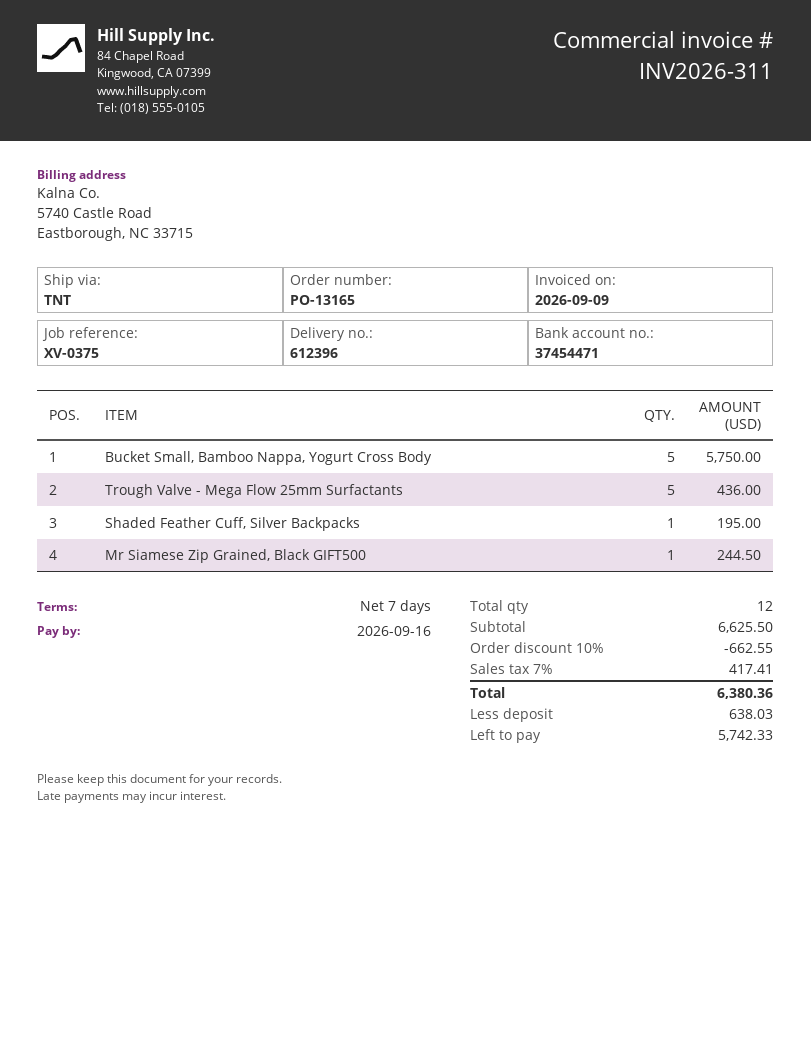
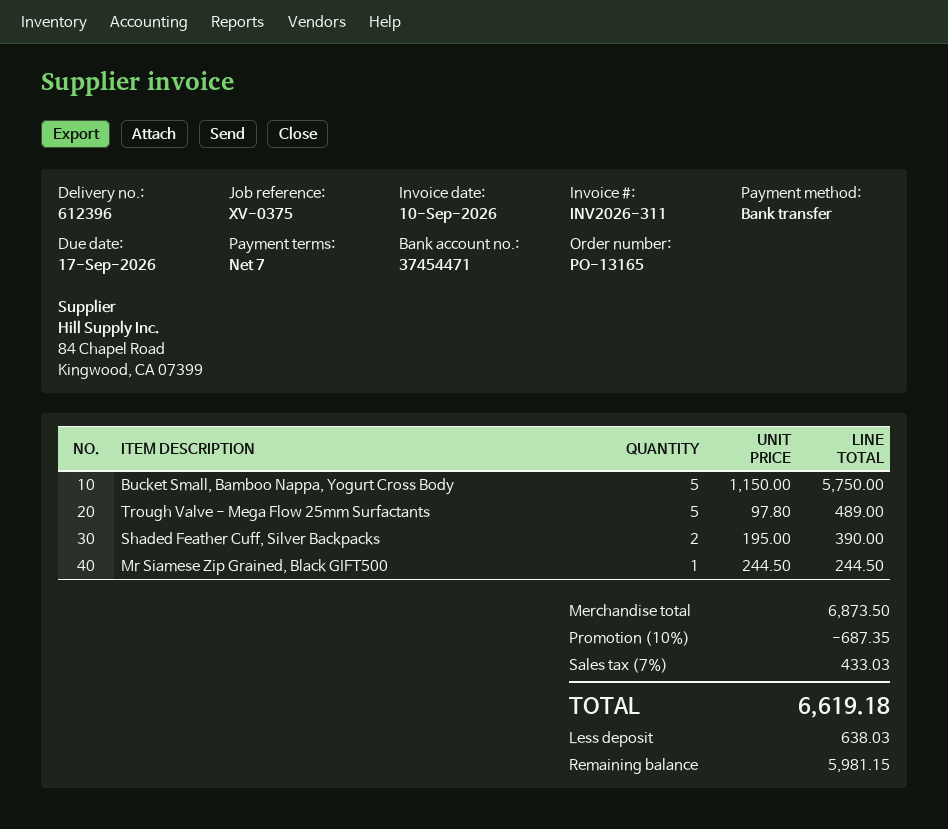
invoice date: 2026-09-09 -> 2026-09-10
due date: 2026-09-16 -> 2026-09-17
Trough Valve - Mega Flow 25mm Surfactants: 5 for 436.00 -> 5 for 489.00
Shaded Feather Cuff, Silver Backpacks: 1 for 195.00 -> 2 for 390.00
subtotal: 6625.50 -> 6873.50
discount: 10% = 662.55 -> 10% = 687.35
tax: 7% = 417.41 -> 7% = 433.03
total: 6380.36 -> 6619.18
balance: 5742.33 -> 5981.15

